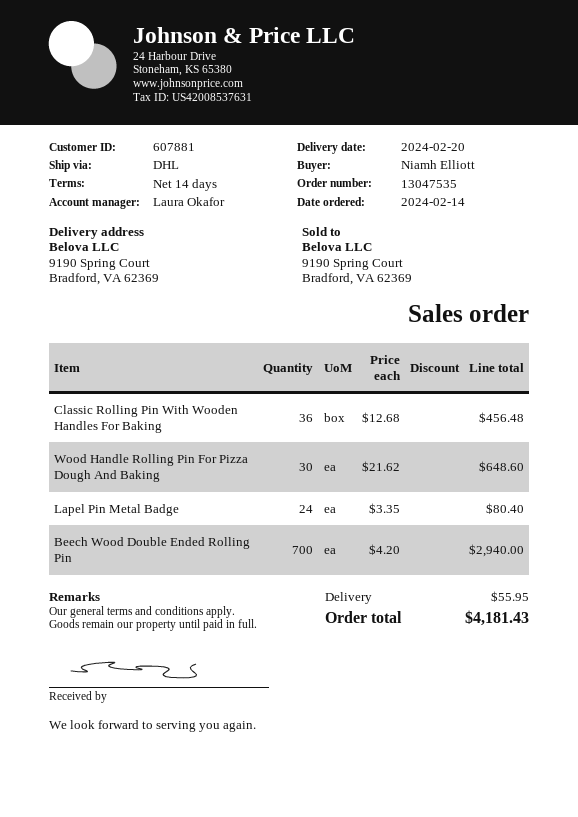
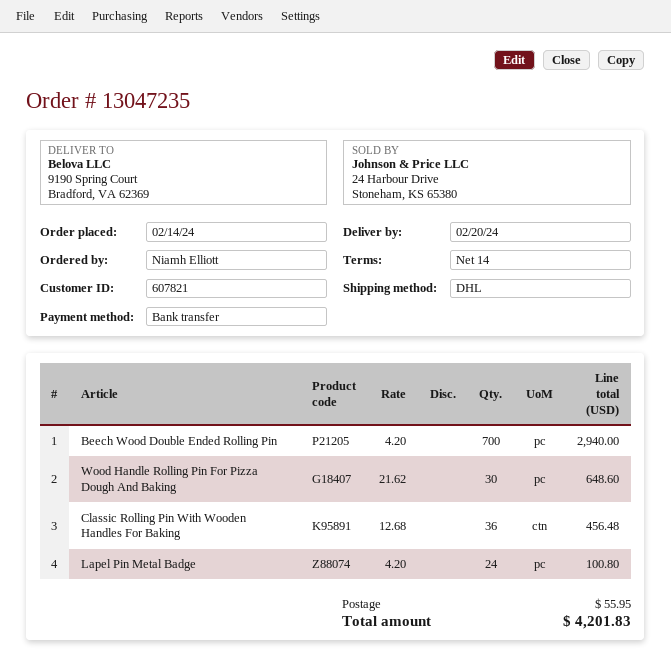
order number: 13047535 -> 13047235
customer number: 607881 -> 607821
Lapel Pin Metal Badge: 24 x 3.35 = 80.40 -> 24 x 4.20 = 100.80
total: 4181.43 -> 4201.83

